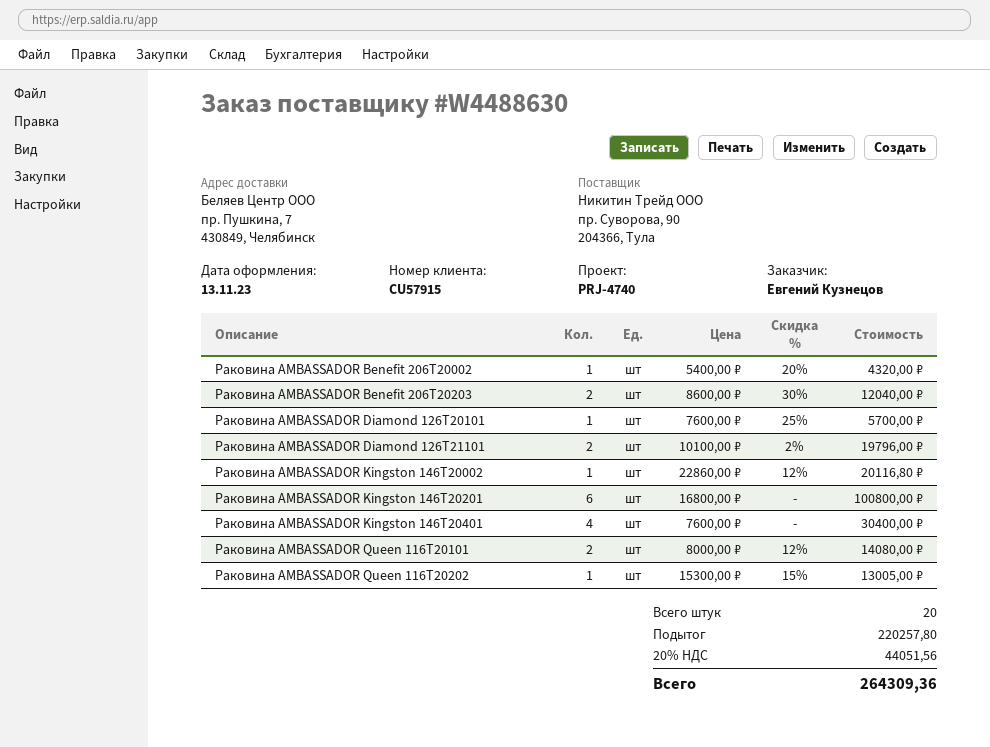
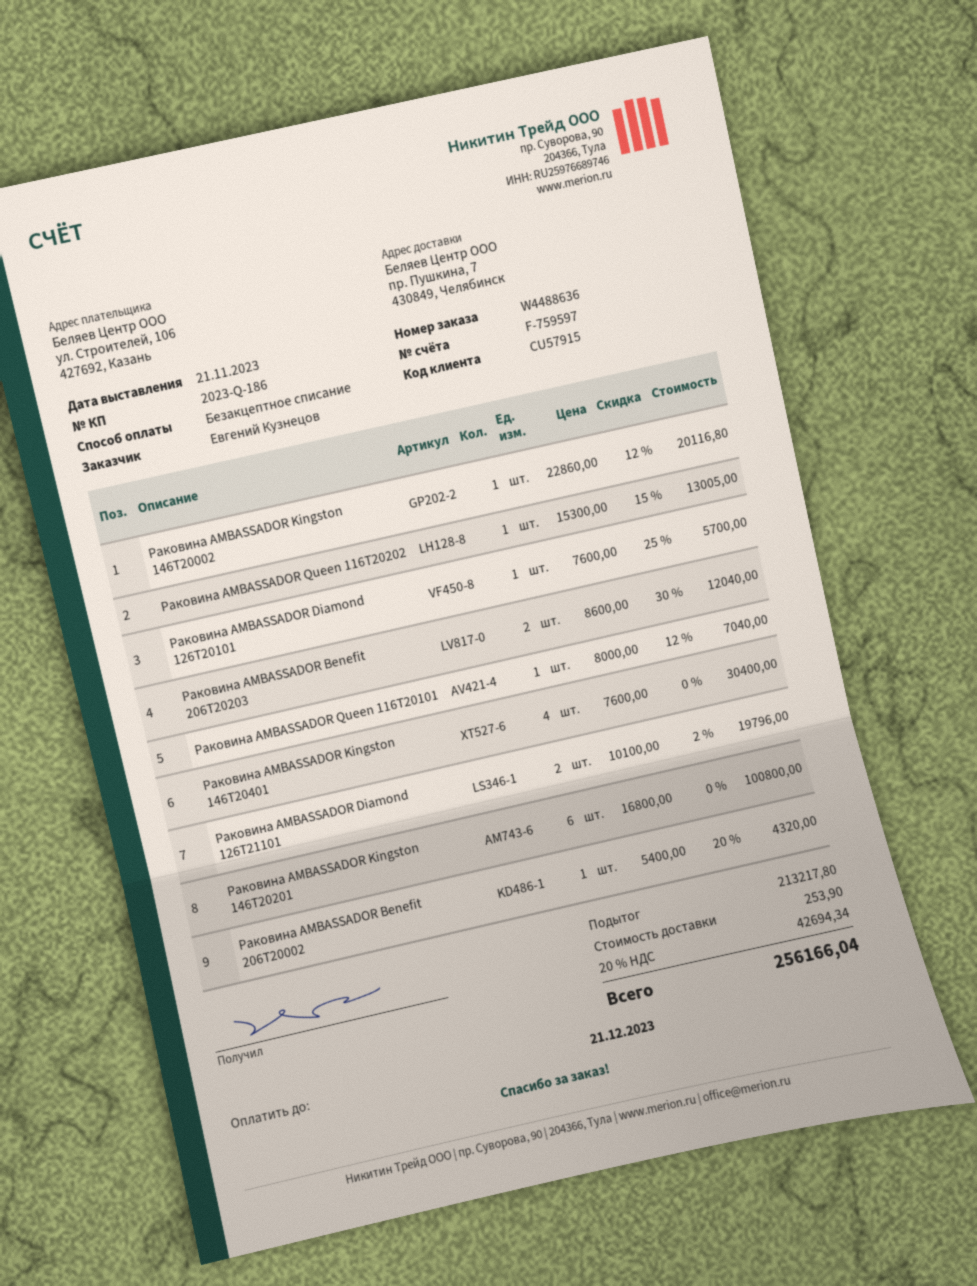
order number: W4488630 -> W4488636
Раковина AMBASSADOR Queen 116T20101: 2 x 8000.00 - 12% = 14080.00 -> 1 x 8000.00 - 12% = 7040.00
subtotal: 220257.80 -> 213217.80
shipping: none -> 253.90
tax: 20% = 44051.56 -> 20% = 42694.34
total: 264309.36 -> 256166.04

